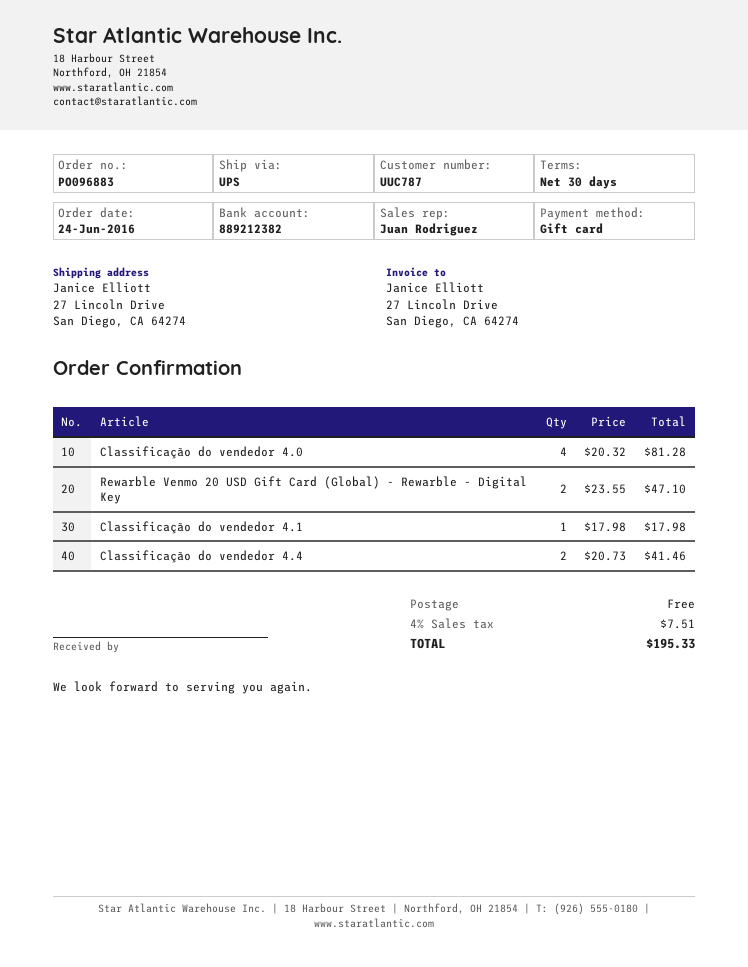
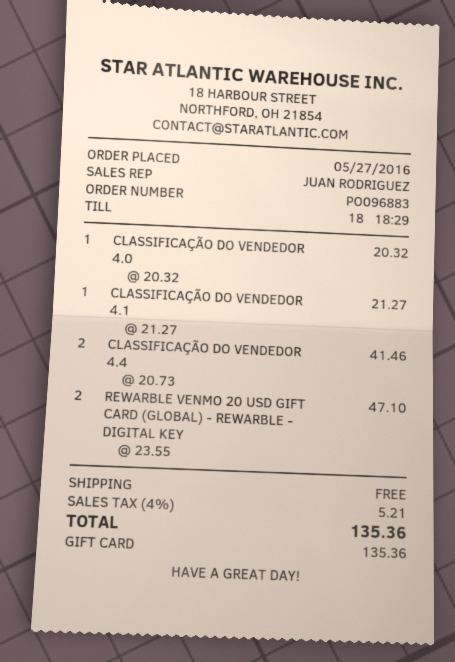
order date: 2016-06-24 -> 2016-05-27
Classificação do vendedor 4.0: 4 x 20.32 = 81.28 -> 1 x 20.32 = 20.32
Classificação do vendedor 4.1: 1 x 17.98 = 17.98 -> 1 x 21.27 = 21.27
tax: 4% = 7.51 -> 4% = 5.21
total: 195.33 -> 135.36

